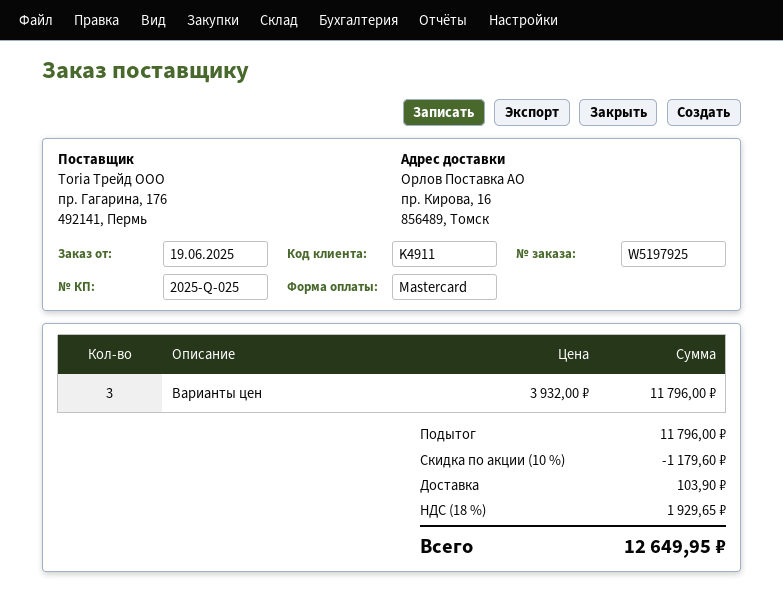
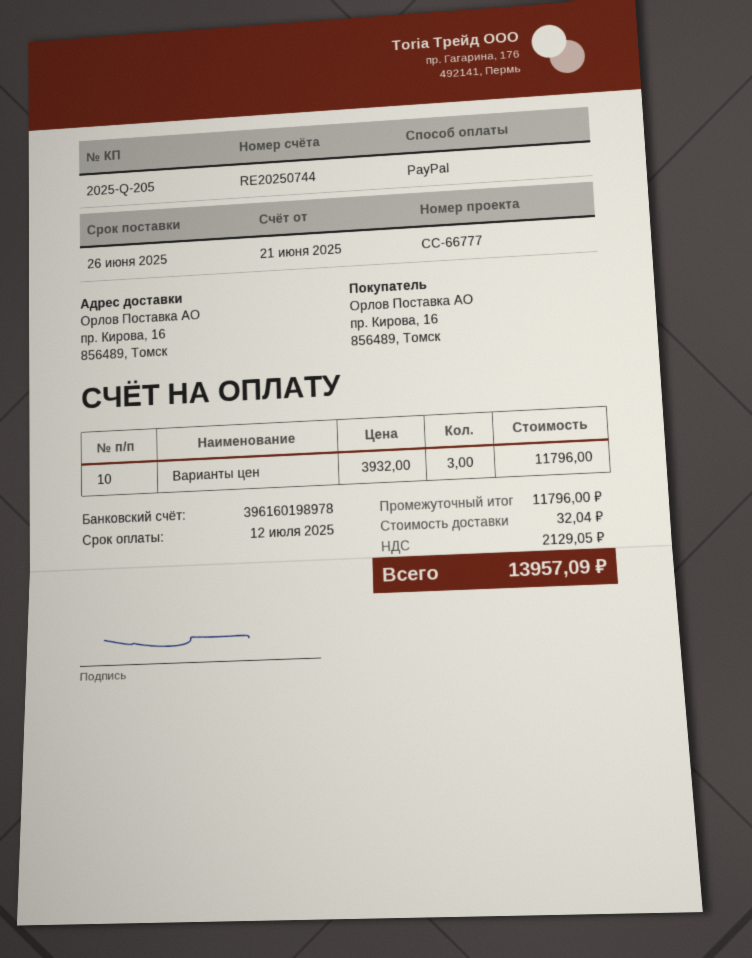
quote number: 2025-Q-025 -> 2025-Q-205
payment method: Mastercard -> PayPal
discount: 10% = 1179.60 -> none
shipping: 103.90 -> 32.04
tax: 1929.65 -> 2129.05
total: 12649.95 -> 13957.09

